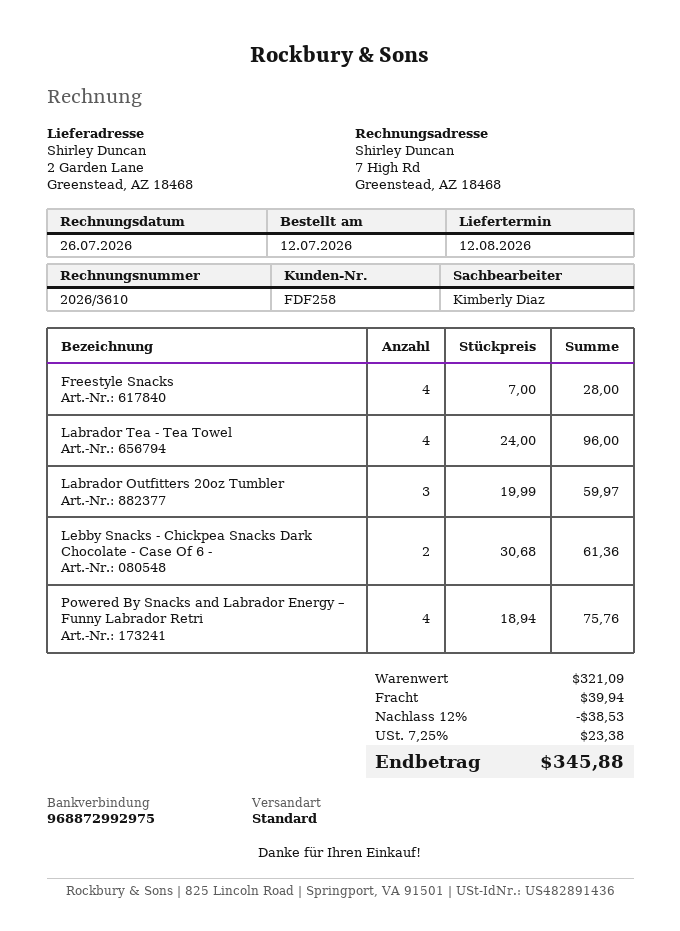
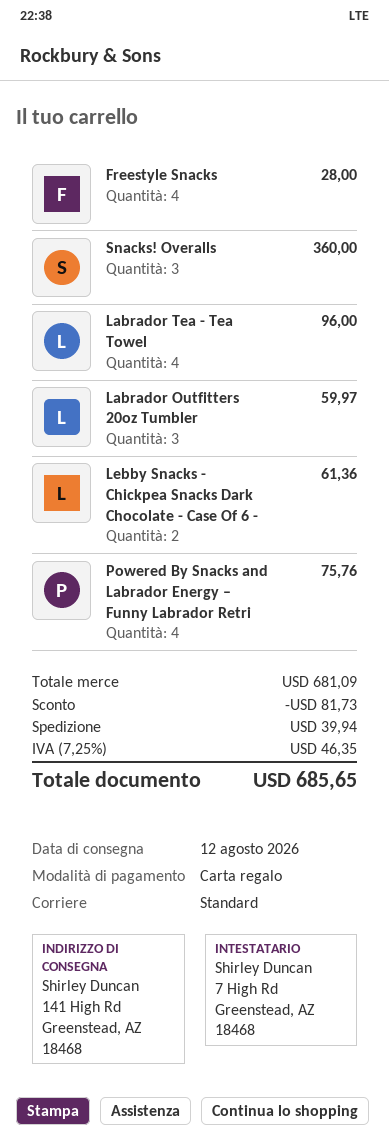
ship to: 2 Garden Lane, Greenstead, AZ 18468 -> 141 High Rd, Greenstead, AZ 18468
Snacks! Overalls: none -> 3 for 360.00
subtotal: 321.09 -> 681.09
discount: 38.53 -> 81.73
tax: 7.25% = 23.38 -> 7.25% = 46.35
total: 345.88 -> 685.65

